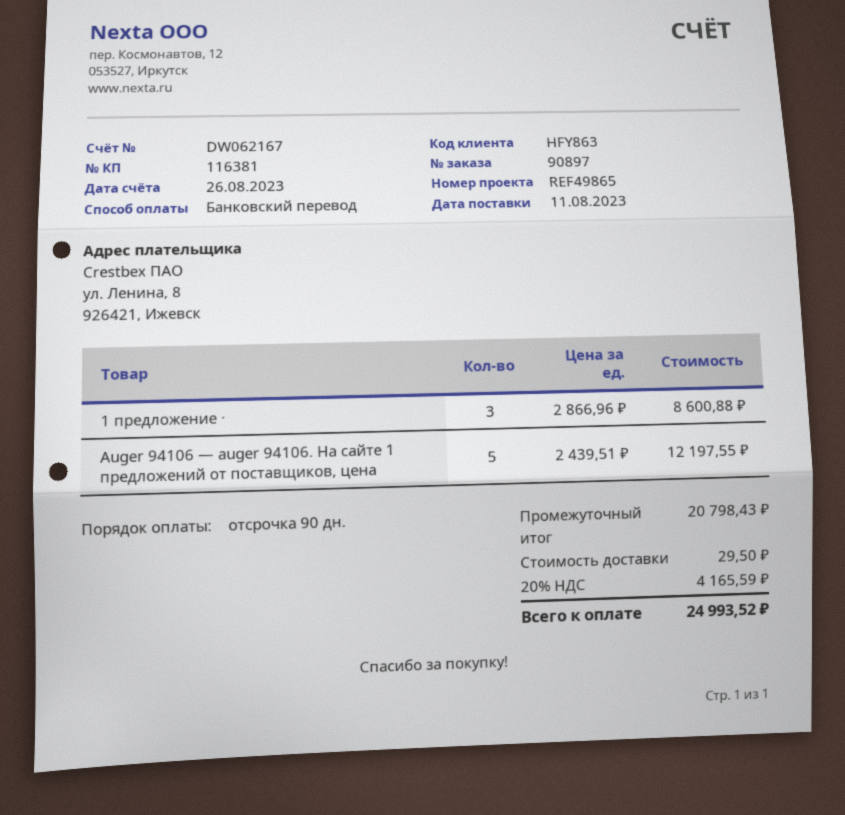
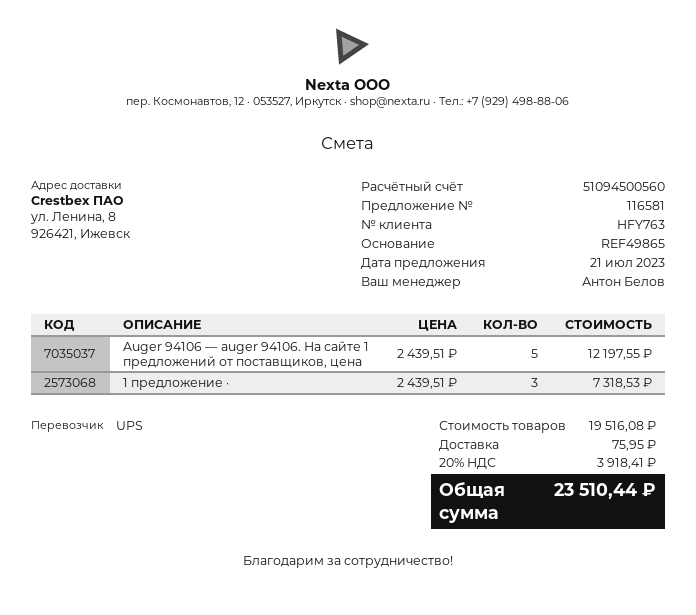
quote number: 116381 -> 116581
customer number: HFY863 -> HFY763
1 предложение ·: 3 x 2866.96 = 8600.88 -> 3 x 2439.51 = 7318.53
subtotal: 20798.43 -> 19516.08
shipping: 29.50 -> 75.95
tax: 20% = 4165.59 -> 20% = 3918.41
total: 24993.52 -> 23510.44

